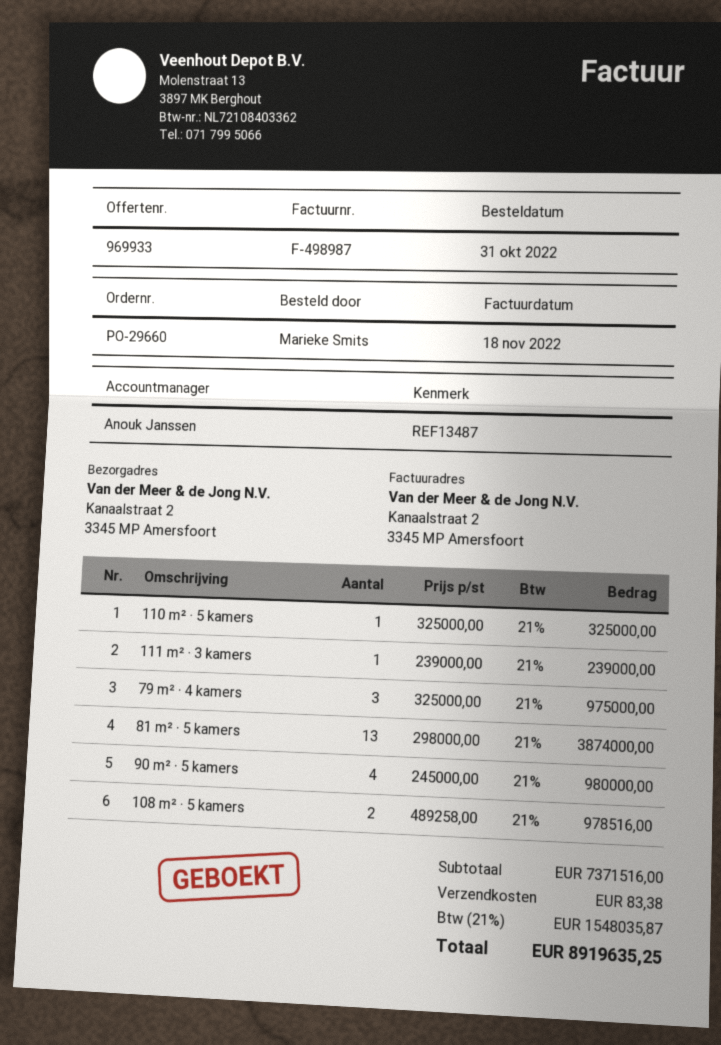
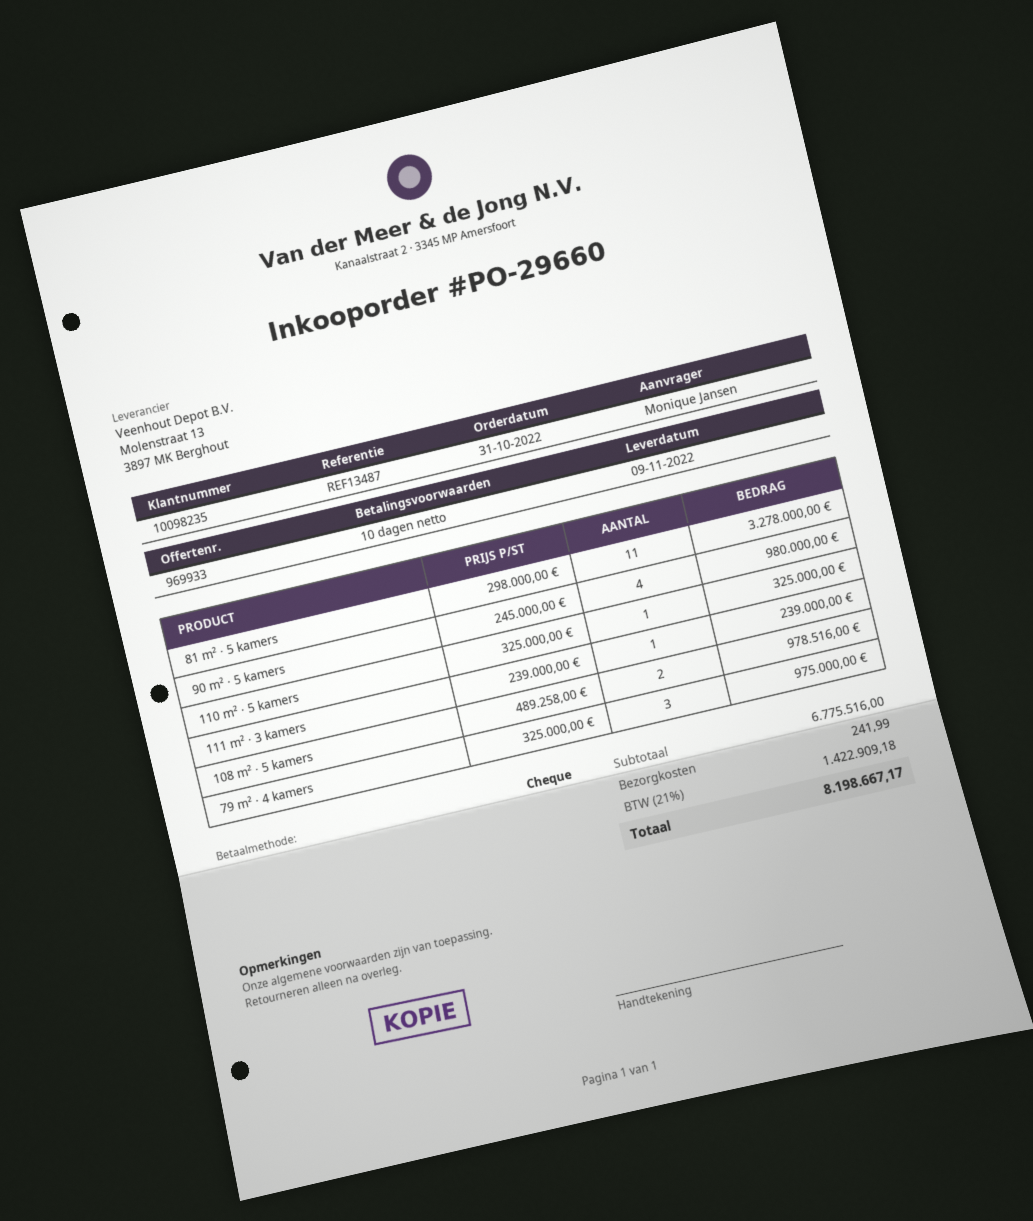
ordered by: Marieke Smits -> Monique Jansen
81 m² · 5 kamers: 13 x 298000.00 = 3874000.00 -> 11 x 298000.00 = 3278000.00
subtotal: 7371516.00 -> 6775516.00
shipping: 83.38 -> 241.99
tax: 21% = 1548035.87 -> 21% = 1422909.18
total: 8919635.25 -> 8198667.17

